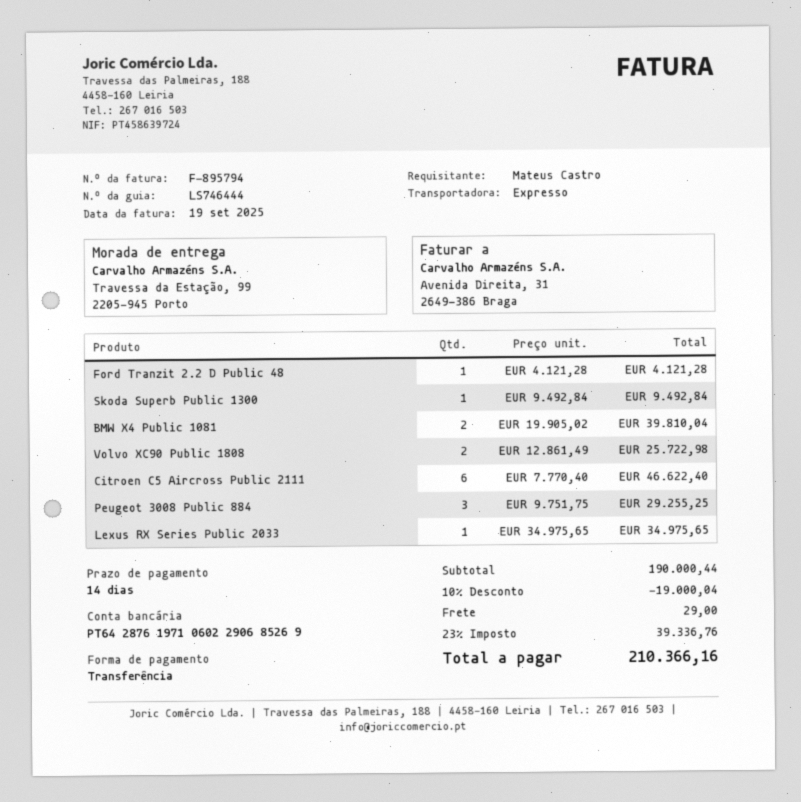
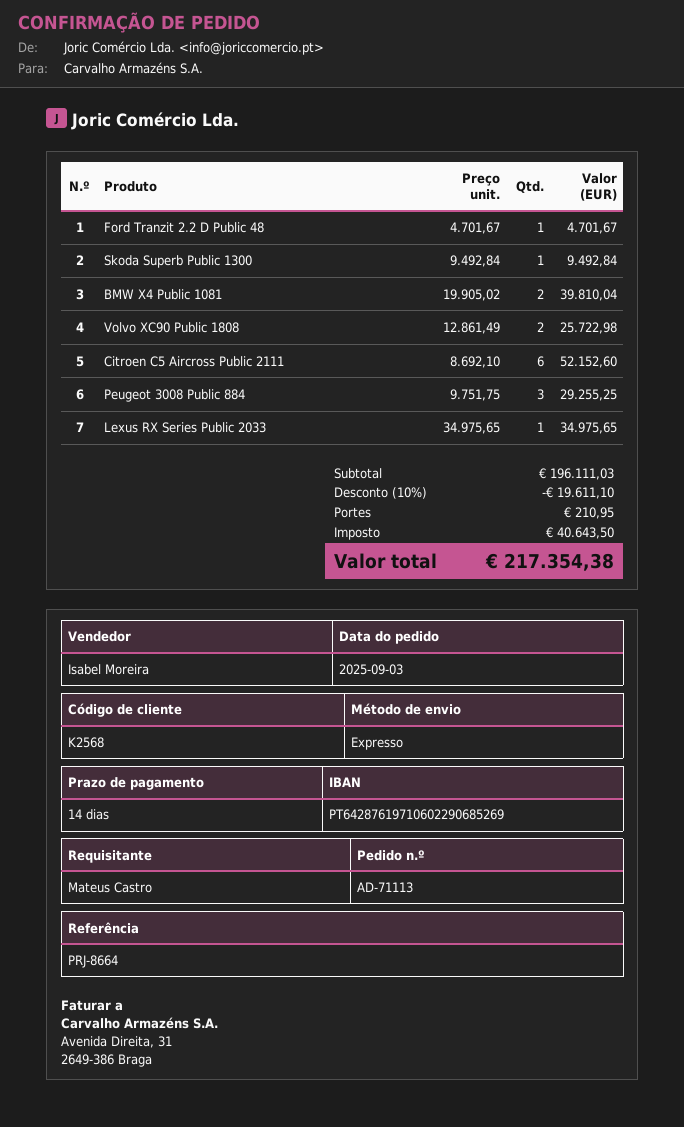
Ford Tranzit 2.2 D Public 48: 1 x 4121.28 = 4121.28 -> 1 x 4701.67 = 4701.67
Citroen C5 Aircross Public 2111: 6 x 7770.40 = 46622.40 -> 6 x 8692.10 = 52152.60
subtotal: 190000.44 -> 196111.03
discount: 10% = 19000.04 -> 10% = 19611.10
shipping: 29.00 -> 210.95
tax: 39336.76 -> 40643.50
total: 210366.16 -> 217354.38

